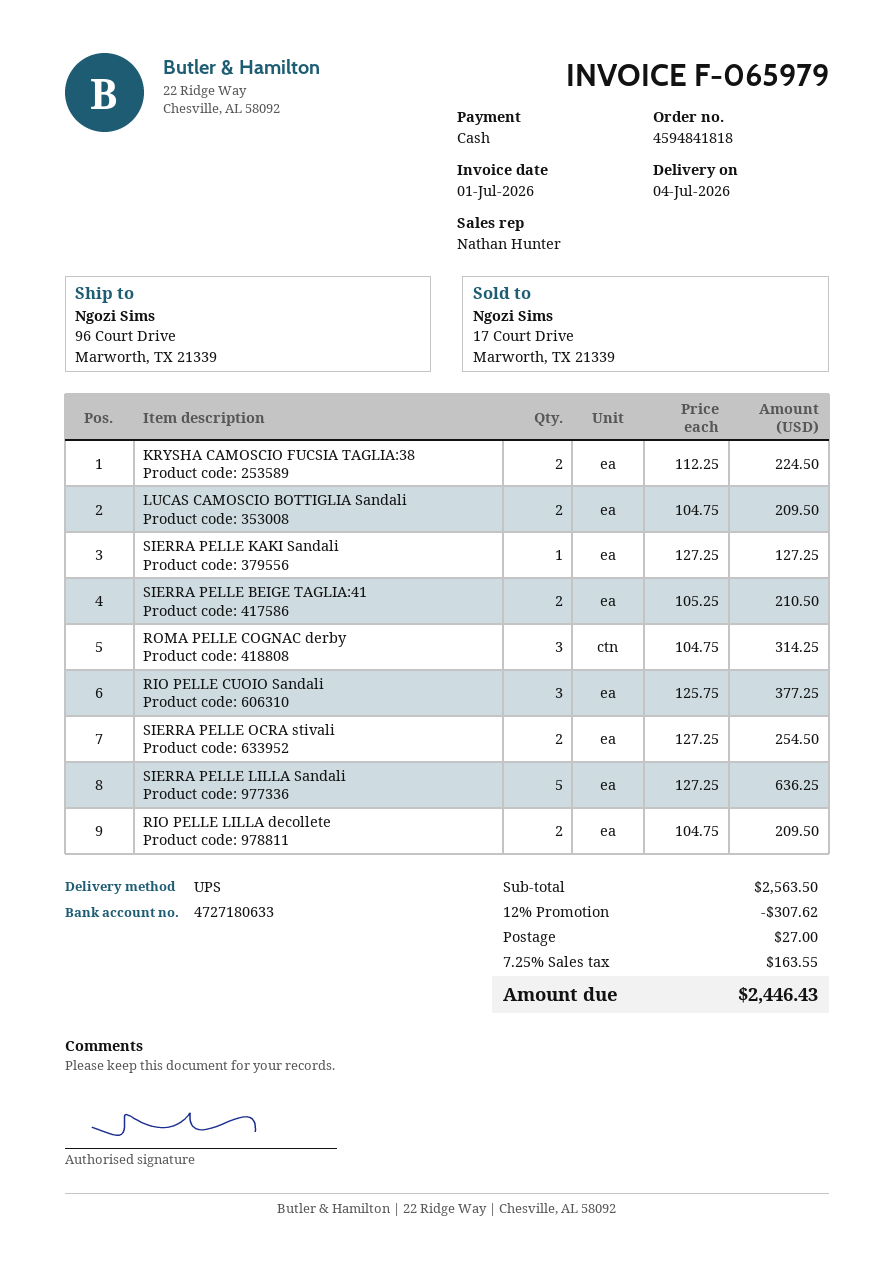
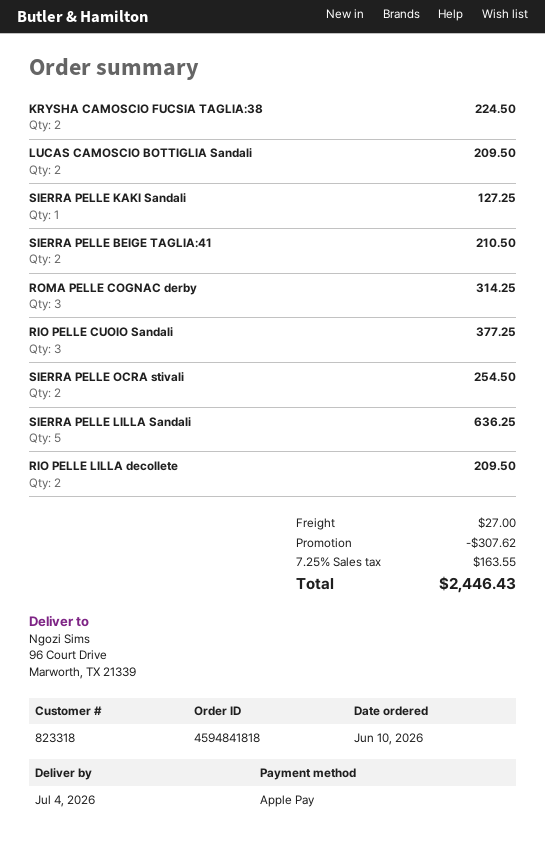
payment method: cash -> Apple Pay

